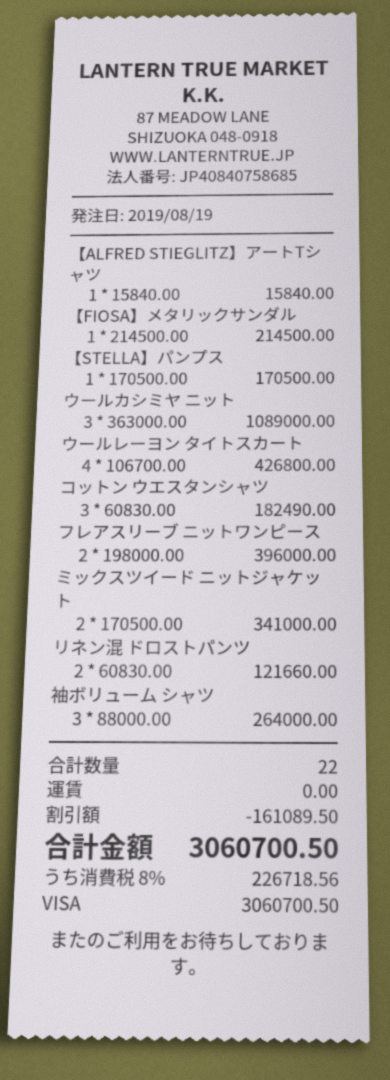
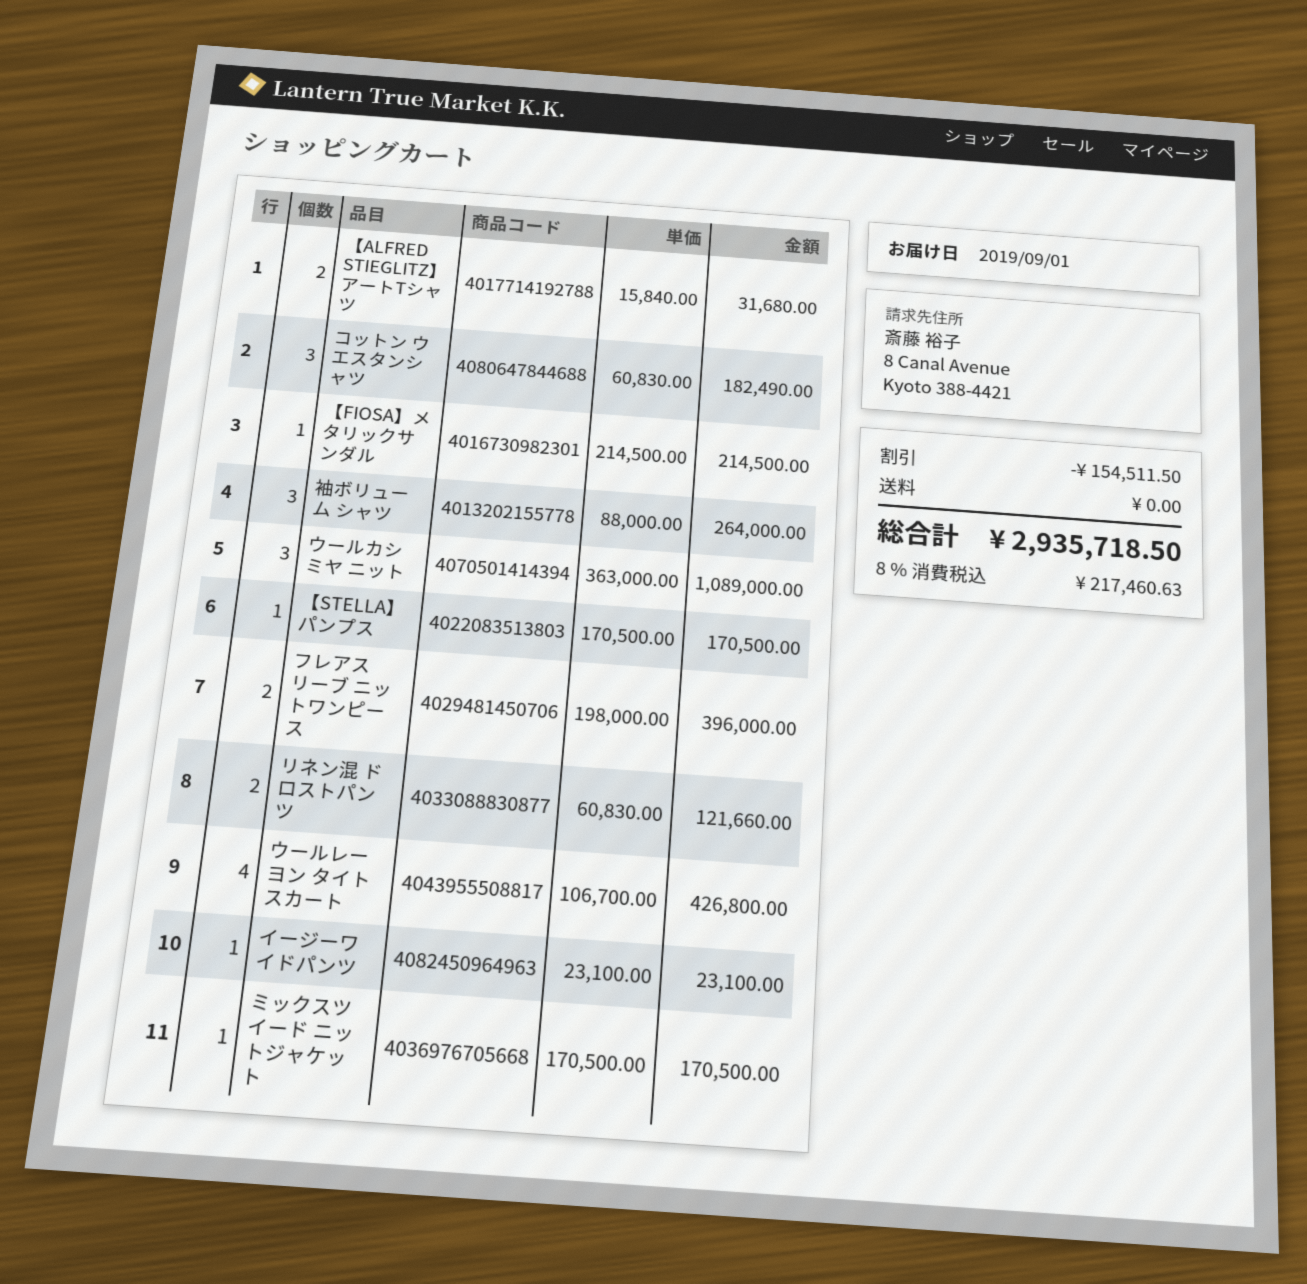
【ALFRED STIEGLITZ】アートTシャツ: 1 x 15840.00 = 15840.00 -> 2 x 15840.00 = 31680.00
ミックスツイード ニットジャケット: 2 x 170500.00 = 341000.00 -> 1 x 170500.00 = 170500.00
イージーワイドパンツ: none -> 1 x 23100.00 = 23100.00
discount: 161089.50 -> 154511.50
tax: 8% = 226718.56 -> 8% = 217460.63
total: 3060700.50 -> 2935718.50

